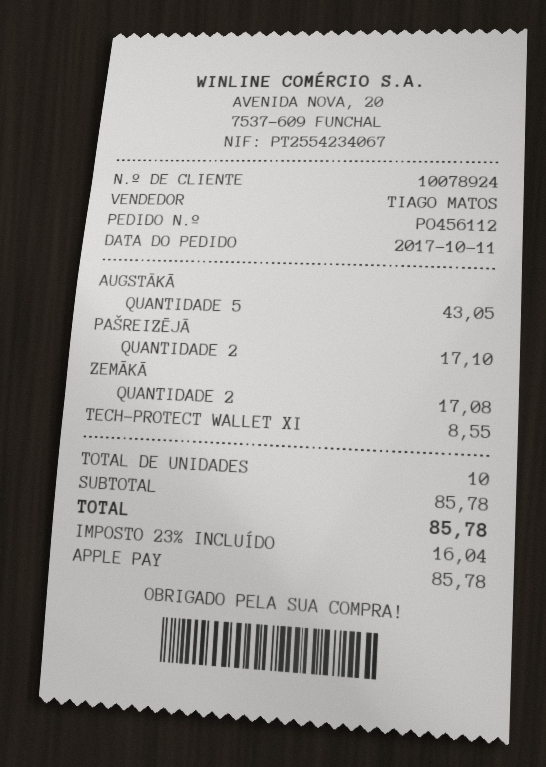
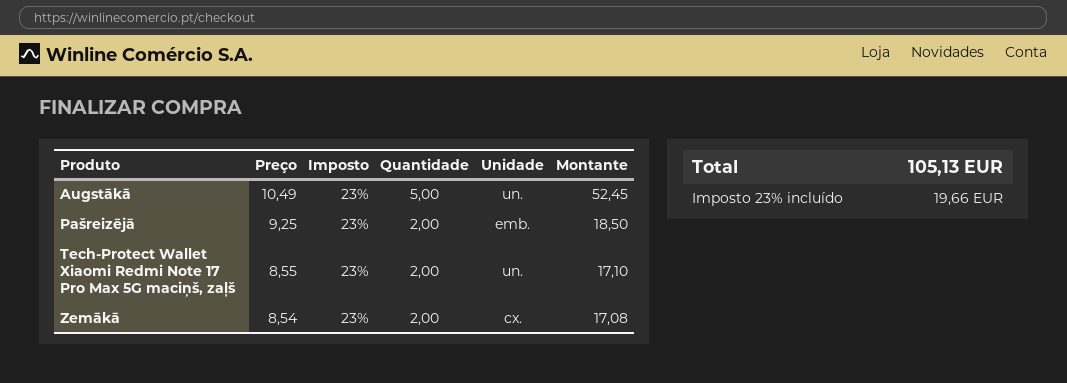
AUGSTĀKĀ: 5 for 43.05 -> 5 for 52.45
PAŠREIZĒJĀ: 2 for 17.10 -> 2 for 18.50
TECH-PROTECT WALLET XI: 1 for 8.55 -> 2 for 17.10
tax: 23% = 16.04 -> 23% = 19.66
total: 85.78 -> 105.13

